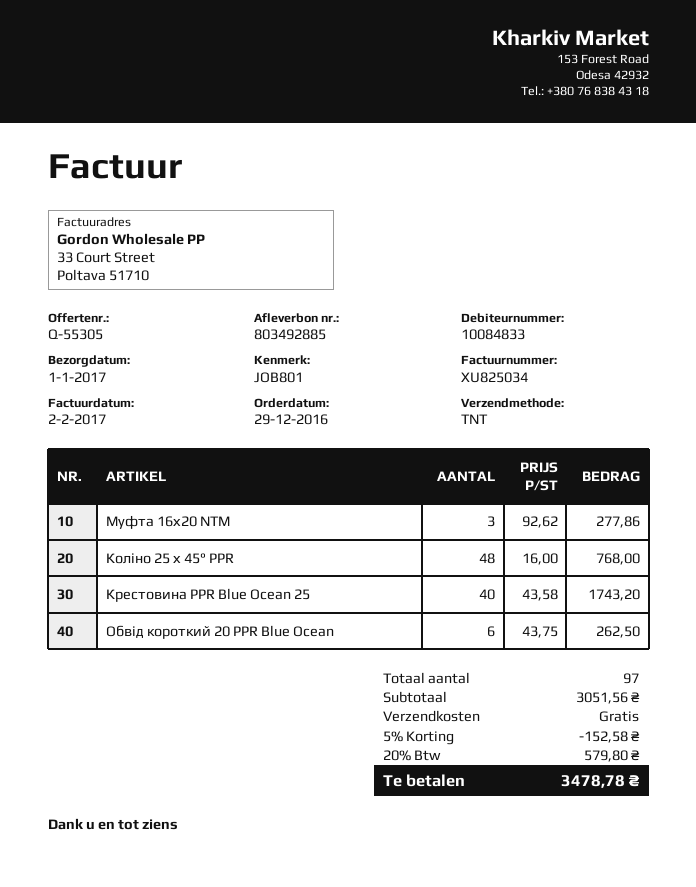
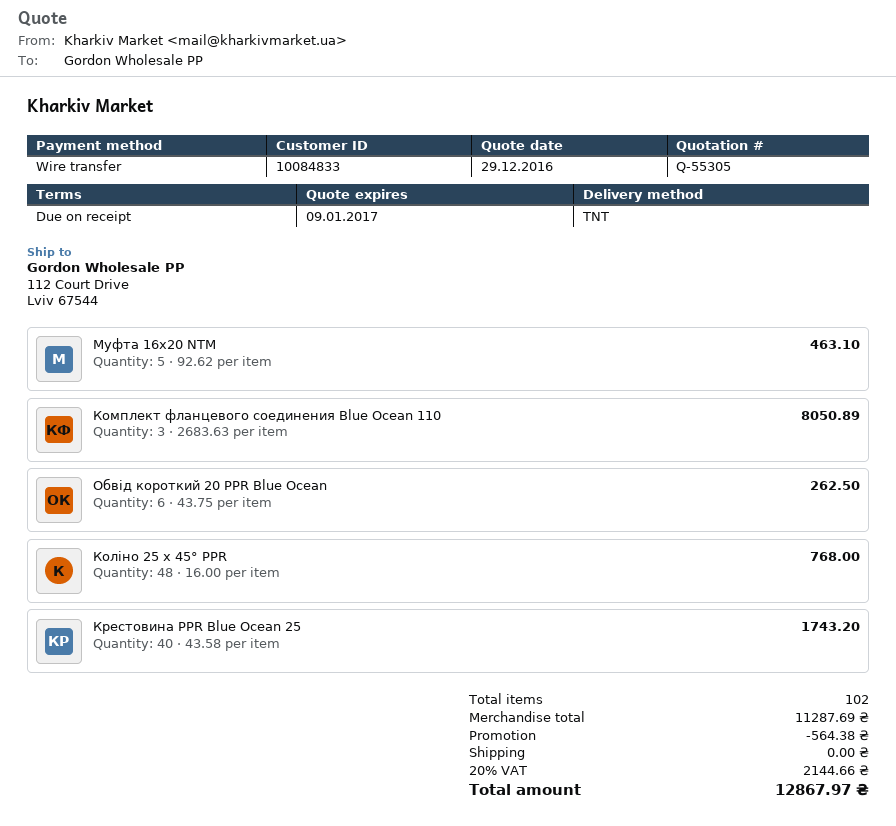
Муфта 16х20 NTM: 3 x 92.62 = 277.86 -> 5 x 92.62 = 463.10
Комплект фланцевого соединения Blue Ocean 110: none -> 3 x 2683.63 = 8050.89
total quantity: 97 -> 102
subtotal: 3051.56 -> 11287.69
discount: 152.58 -> 564.38
tax: 20% = 579.80 -> 20% = 2144.66
total: 3478.78 -> 12867.97

